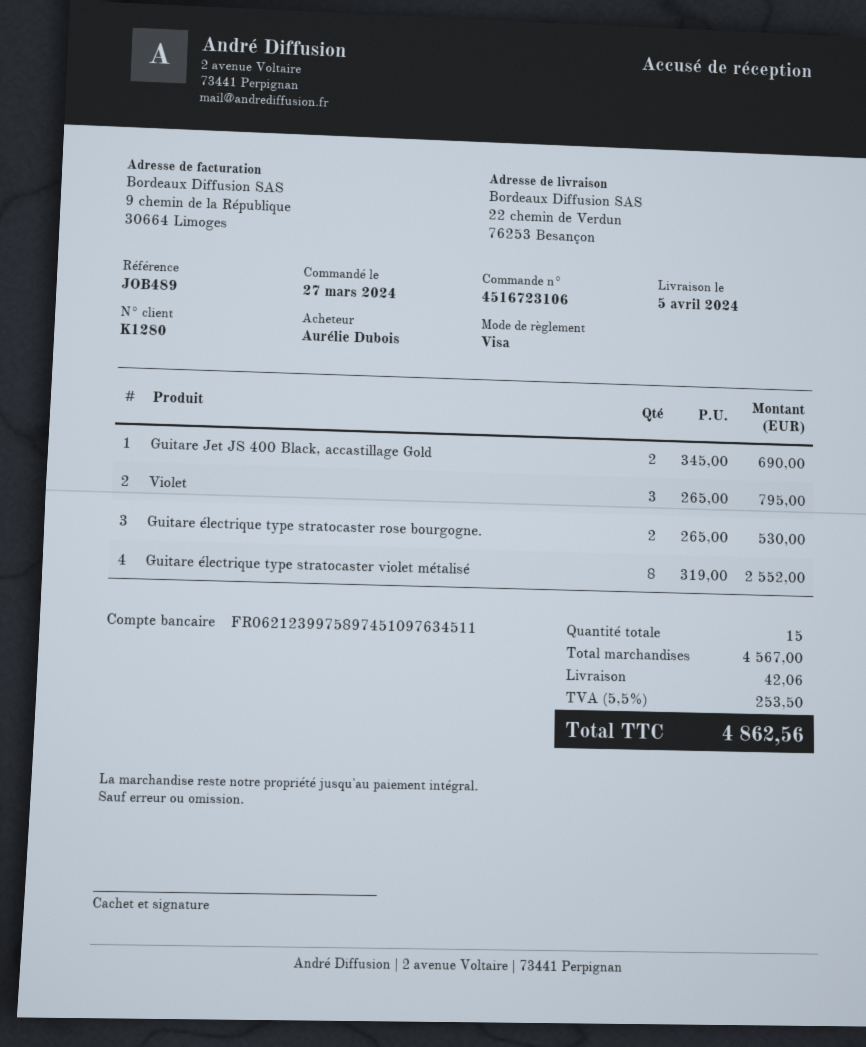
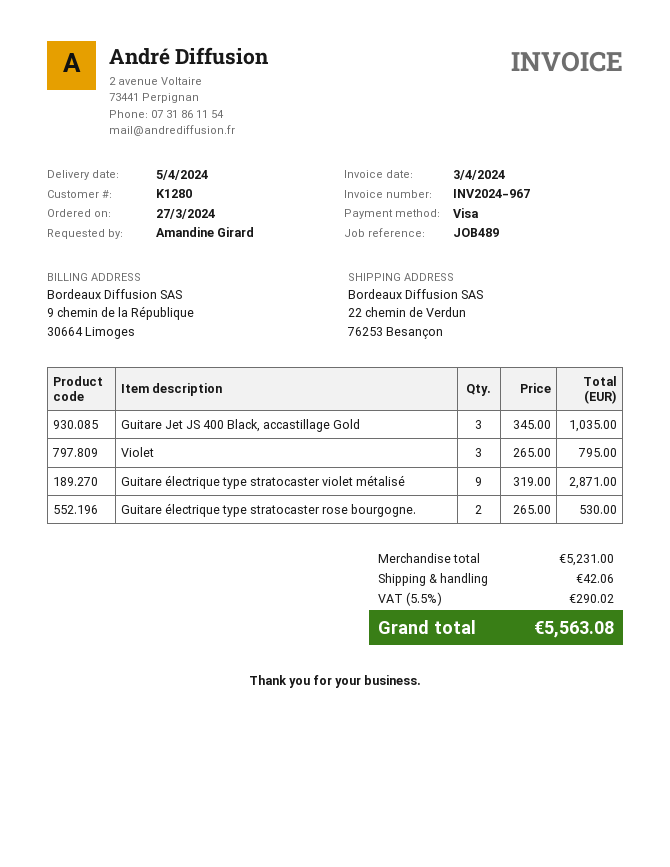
ordered by: Aurélie Dubois -> Amandine Girard
Guitare Jet JS 400 Black, accastillage Gold: 2 x 345.00 = 690.00 -> 3 x 345.00 = 1035.00
Guitare électrique type stratocaster violet métalisé: 8 x 319.00 = 2552.00 -> 9 x 319.00 = 2871.00
subtotal: 4567.00 -> 5231.00
tax: 5.5% = 253.50 -> 5.5% = 290.02
total: 4862.56 -> 5563.08

